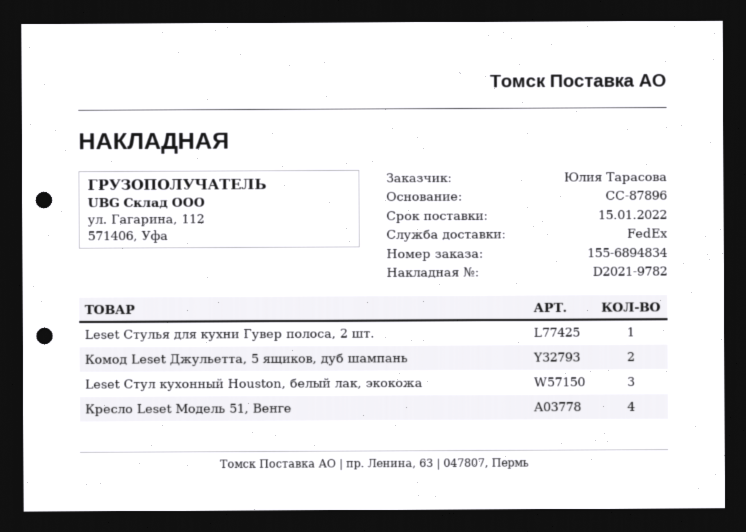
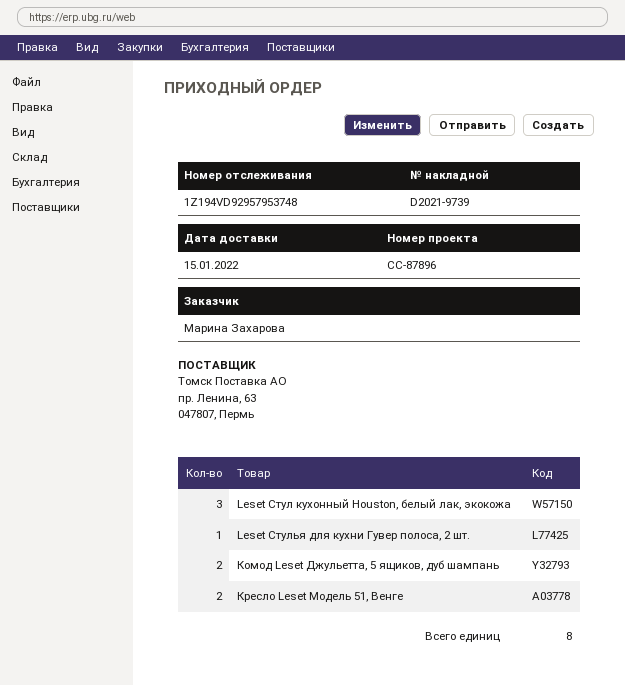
delivery note number: D2021-9782 -> D2021-9739
ordered by: Юлия Тарасова -> Марина Захарова
Кресло Leset Модель 51, Венге: 4 -> 2

